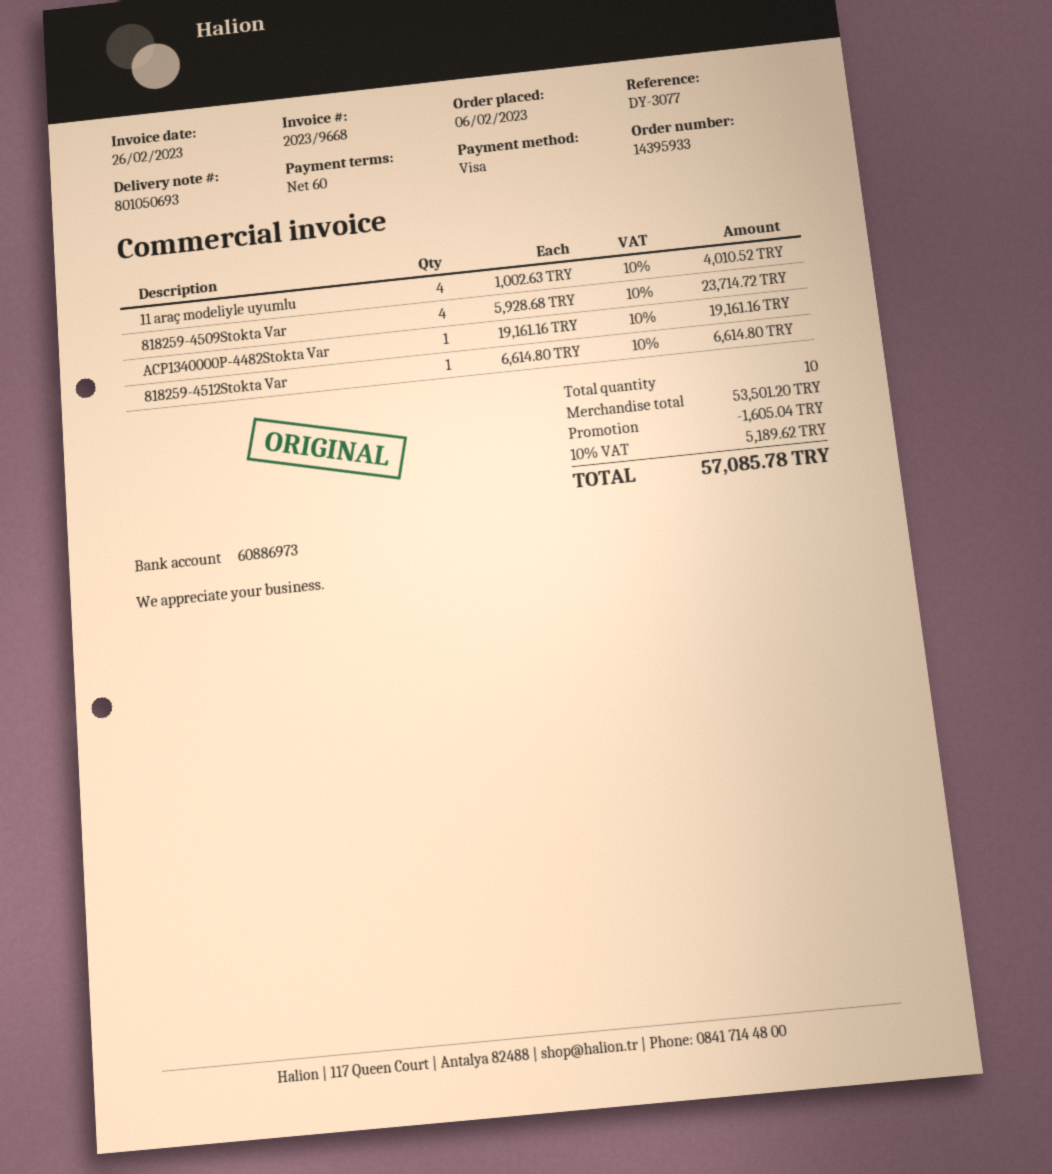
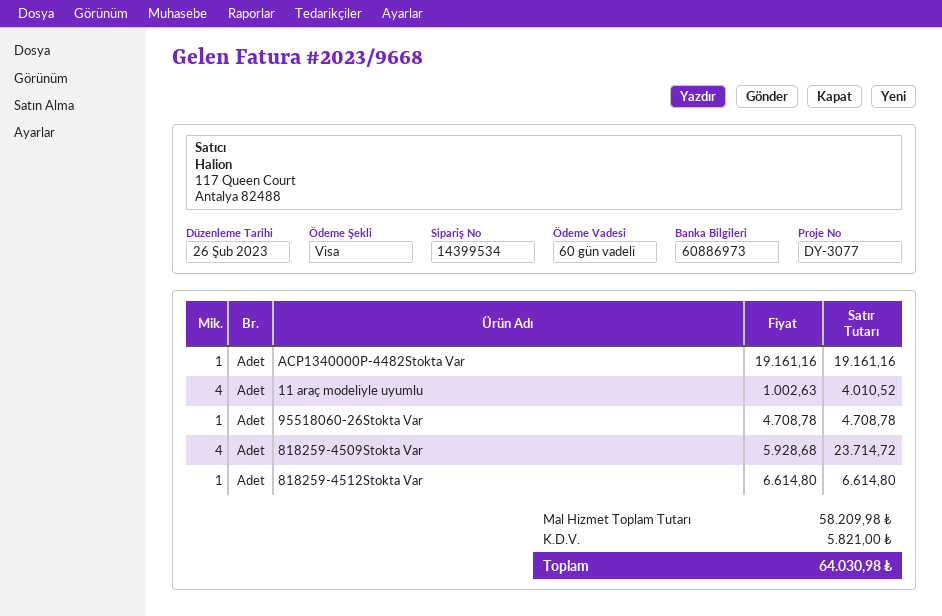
order number: 14395933 -> 14399534
95518060-26Stokta Var: none -> 1 x 4708.78 = 4708.78
subtotal: 53501.20 -> 58209.98
discount: 1605.04 -> none
tax: 5189.62 -> 5821.00
total: 57085.78 -> 64030.98

